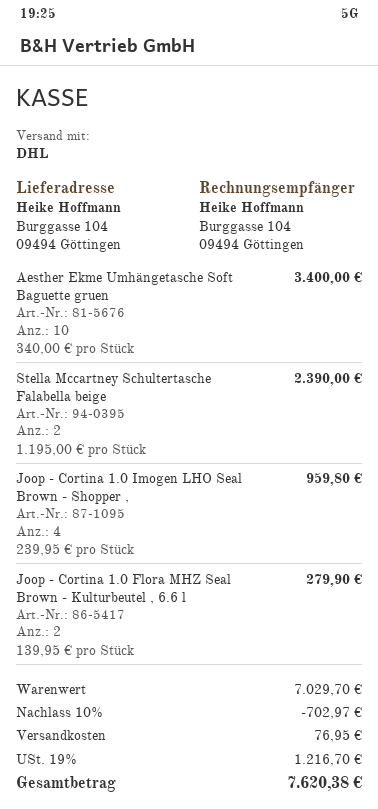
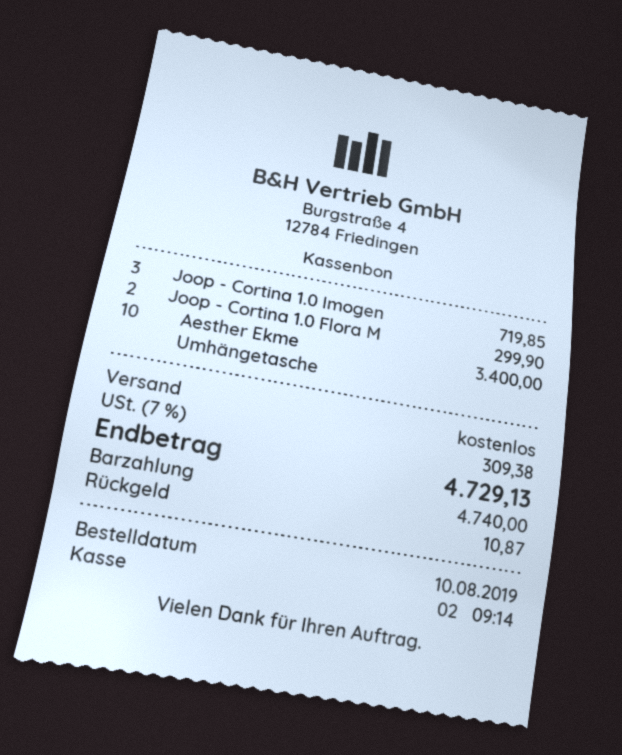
Stella Mccartney Schultertasche Falabella beige: 2 for 2390.00 -> none
Joop - Cortina 1.0 Imogen LHO Seal Brown - Shopper ,: 4 for 959.80 -> 3 for 719.85
Joop - Cortina 1.0 Flora MHZ Seal Brown - Kulturbeutel , 6.6 l: 2 for 279.90 -> 2 for 299.90
discount: 10% = 702.97 -> none
shipping: 76.95 -> 0.00
tax: 19% = 1216.70 -> 7% = 309.38
total: 7620.38 -> 4729.13

